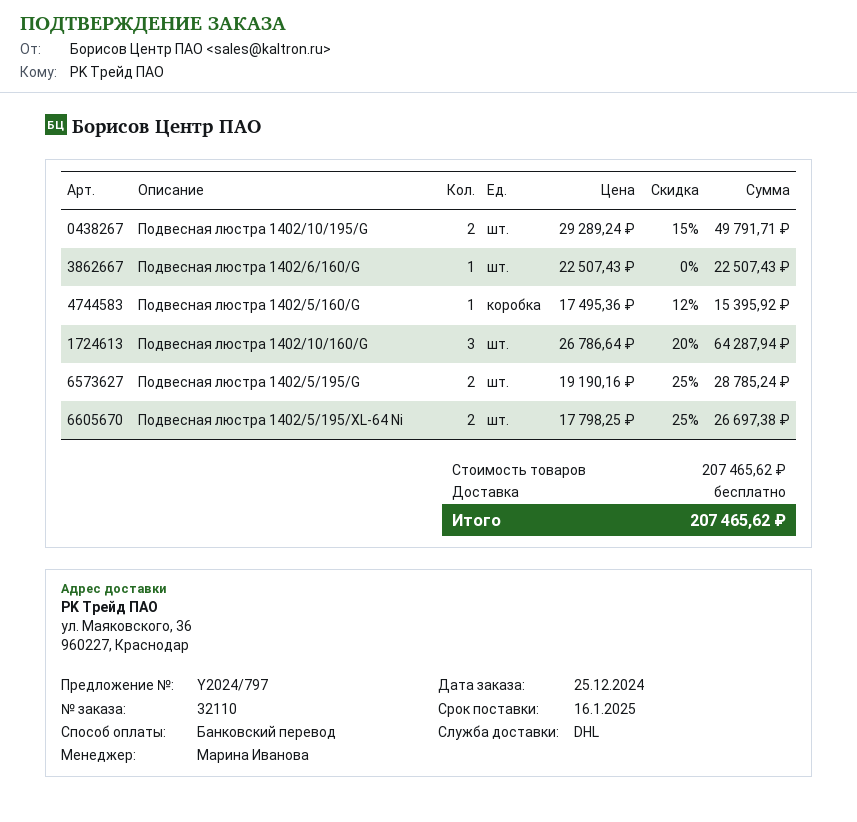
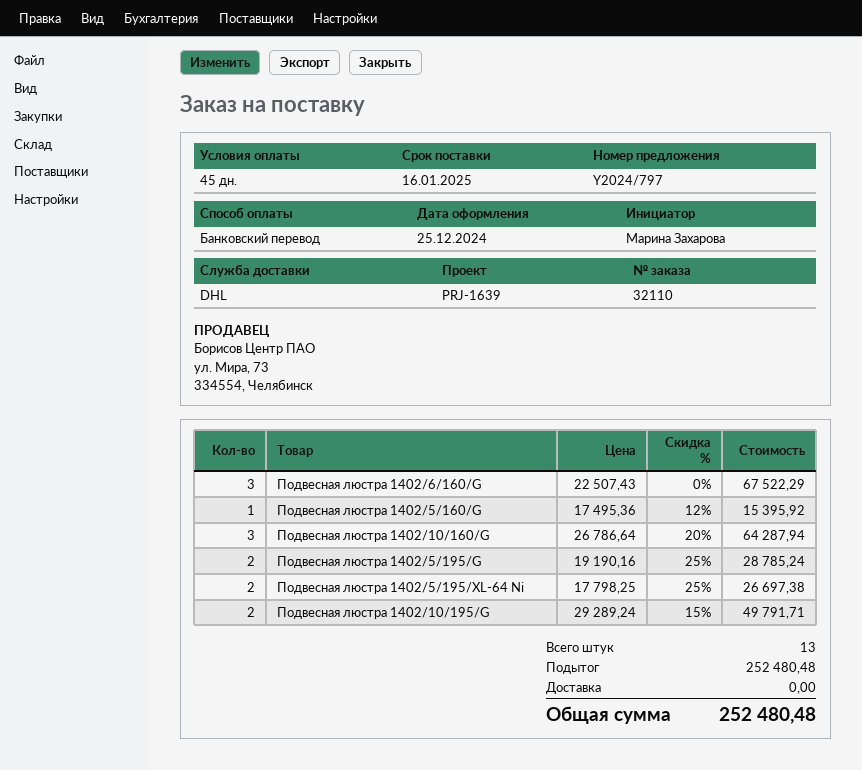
Подвесная люстра 1402/6/160/G: 1 x 22507.43 = 22507.43 -> 3 x 22507.43 = 67522.29
subtotal: 207465.62 -> 252480.48
total: 207465.62 -> 252480.48

